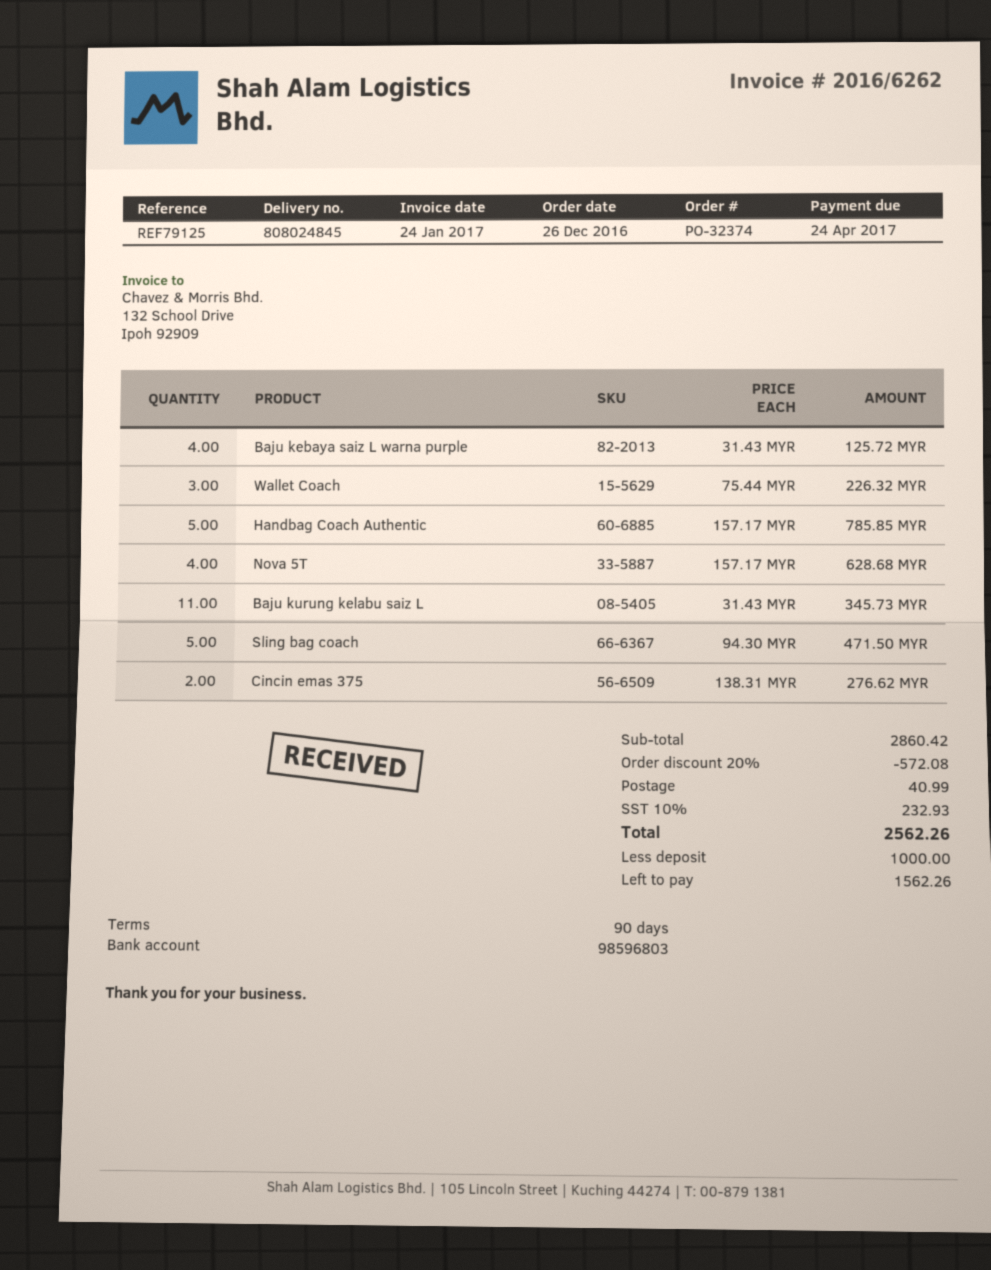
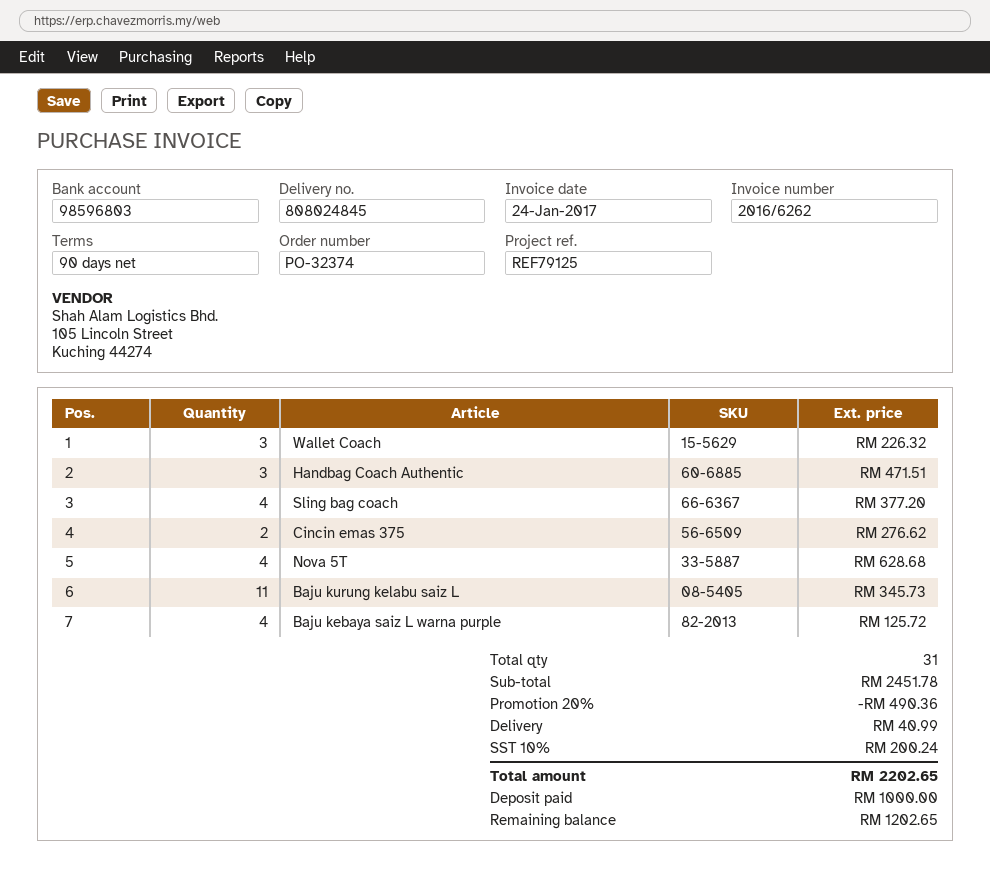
Handbag Coach Authentic: 5 for 785.85 -> 3 for 471.51
Sling bag coach: 5 for 471.50 -> 4 for 377.20
subtotal: 2860.42 -> 2451.78
discount: 20% = 572.08 -> 20% = 490.36
tax: 10% = 232.93 -> 10% = 200.24
total: 2562.26 -> 2202.65
balance: 1562.26 -> 1202.65

